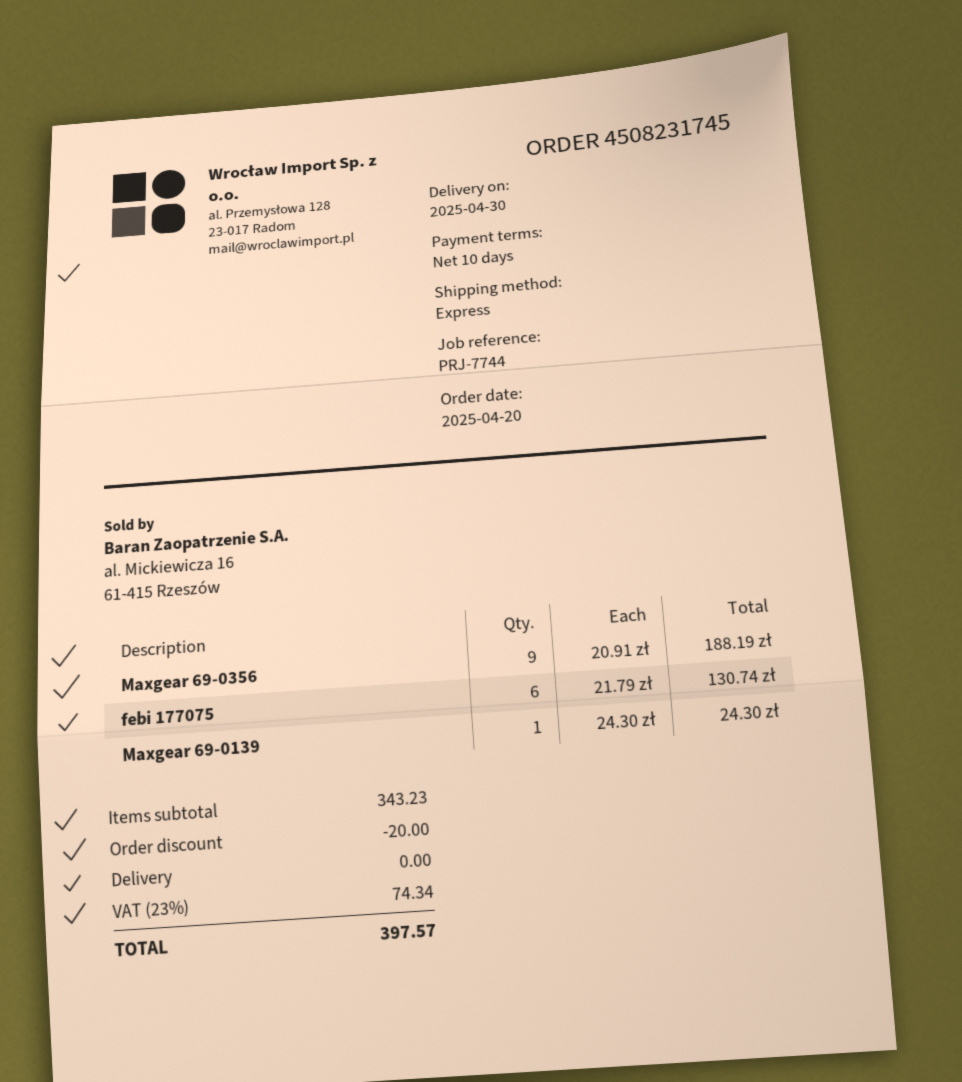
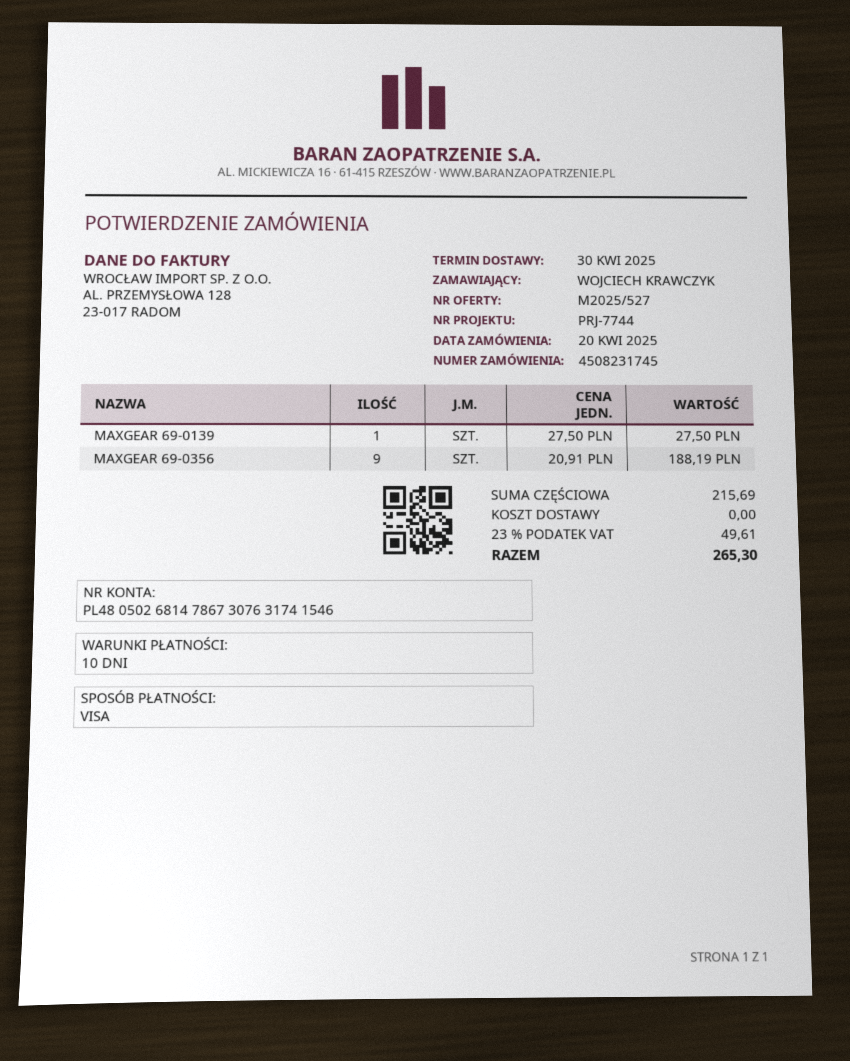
febi 177075: 6 x 21.79 = 130.74 -> none
Maxgear 69-0139: 1 x 24.30 = 24.30 -> 1 x 27.50 = 27.50
subtotal: 343.23 -> 215.69
discount: 20.00 -> none
tax: 23% = 74.34 -> 23% = 49.61
total: 397.57 -> 265.30

